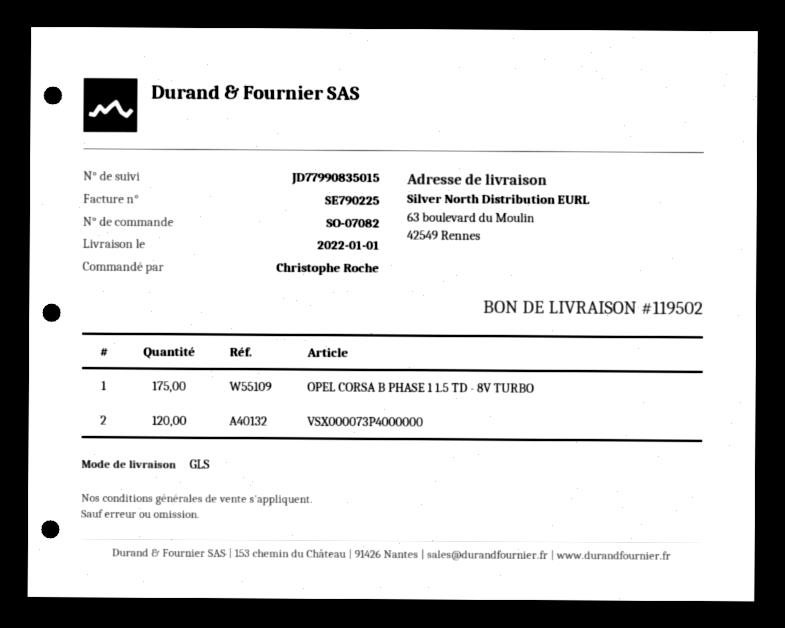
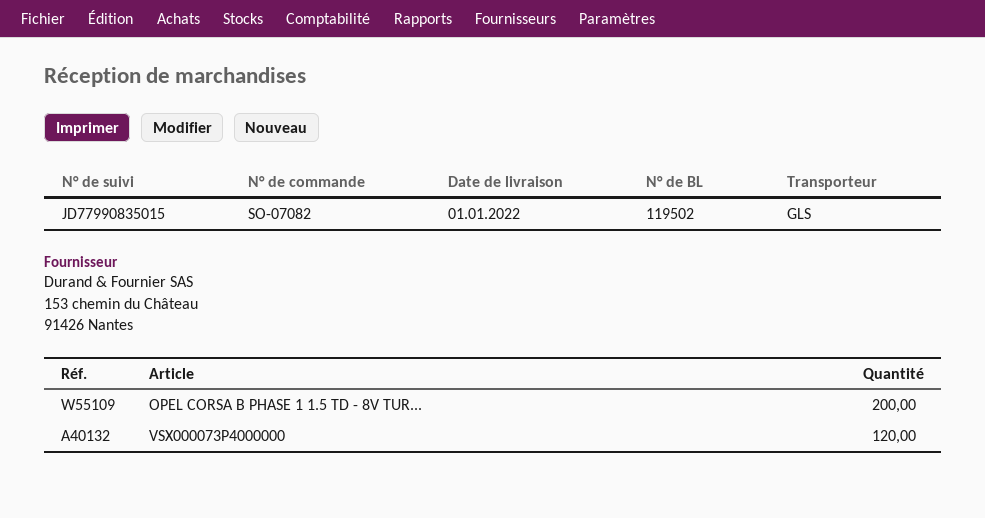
OPEL CORSA B PHASE 1 1.5 TD - 8V TURBO: 175 -> 200

